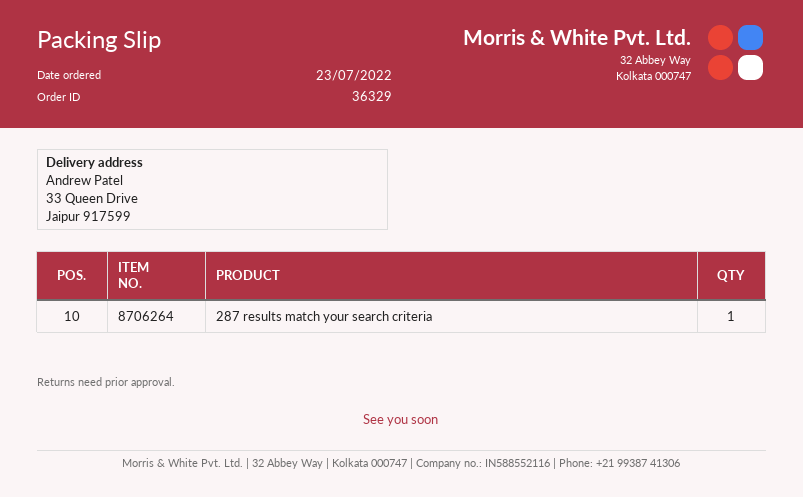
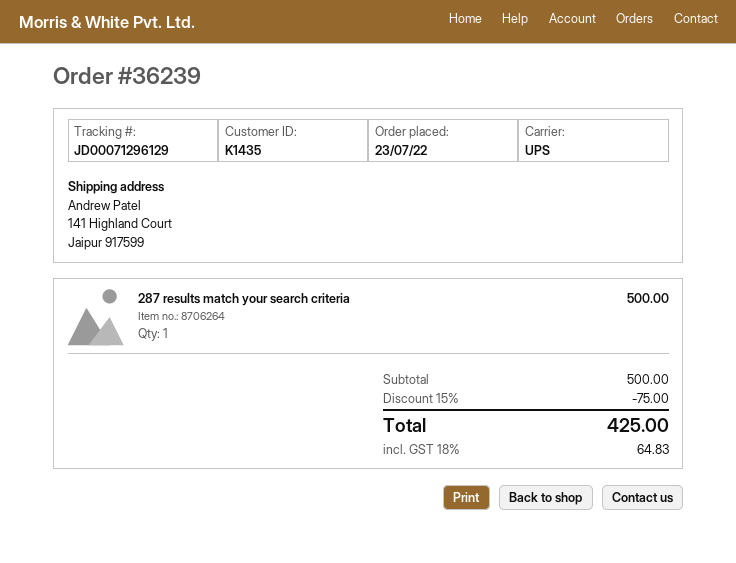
order number: 36329 -> 36239
ship to: 33 Queen Drive, Jaipur 917599 -> 141 Highland Court, Jaipur 917599

